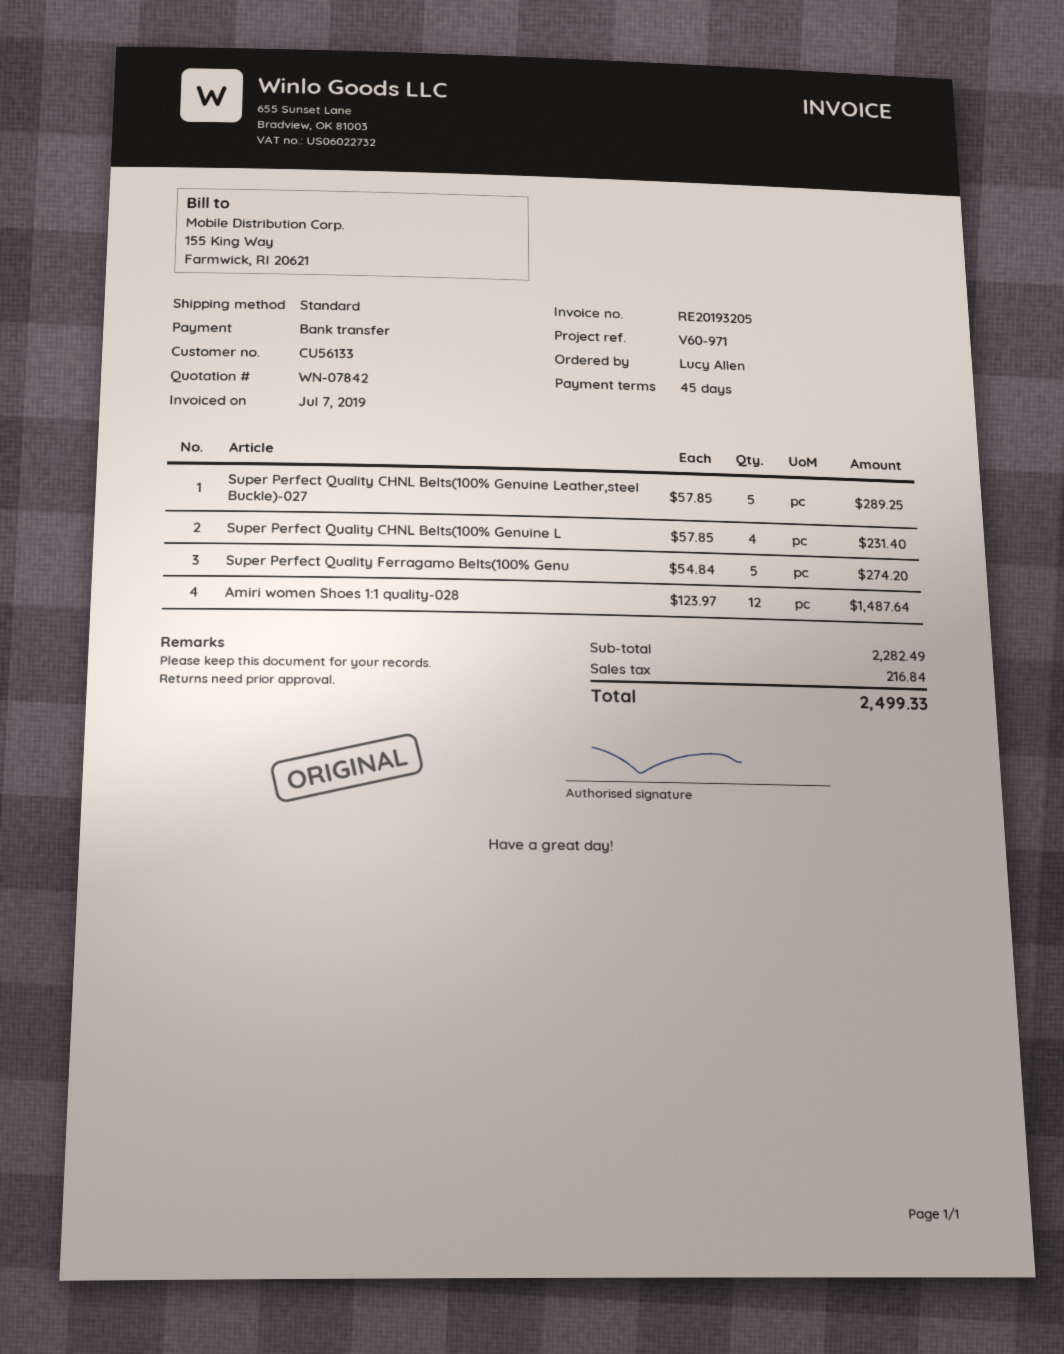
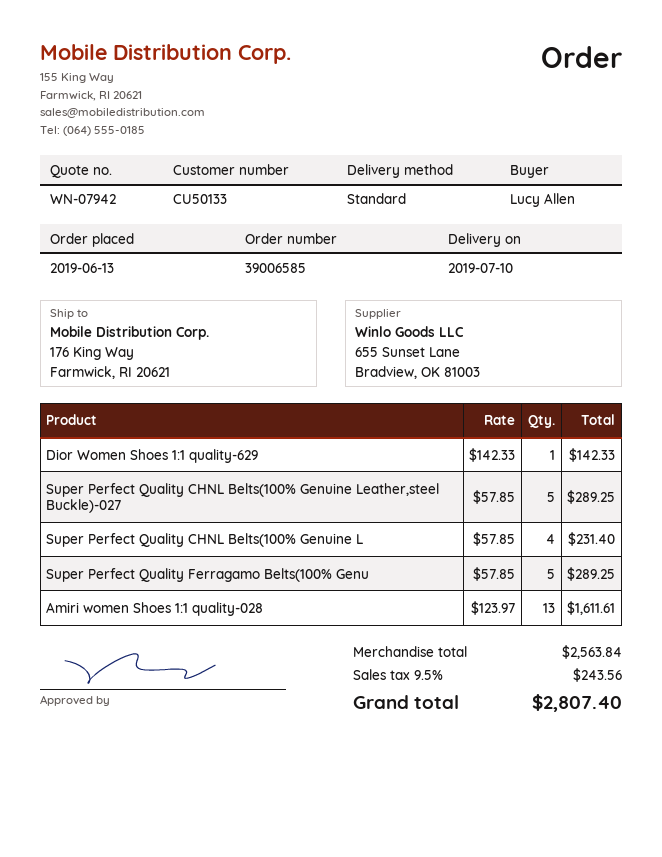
quote number: WN-07842 -> WN-07942
customer number: CU56133 -> CU50133
Super Perfect Quality Ferragamo Belts(100% Genu: 5 x 54.84 = 274.20 -> 5 x 57.85 = 289.25
Amiri women Shoes 1:1 quality-028: 12 x 123.97 = 1487.64 -> 13 x 123.97 = 1611.61
Dior Women Shoes 1:1 quality-629: none -> 1 x 142.33 = 142.33
subtotal: 2282.49 -> 2563.84
tax: 216.84 -> 243.56
total: 2499.33 -> 2807.40

